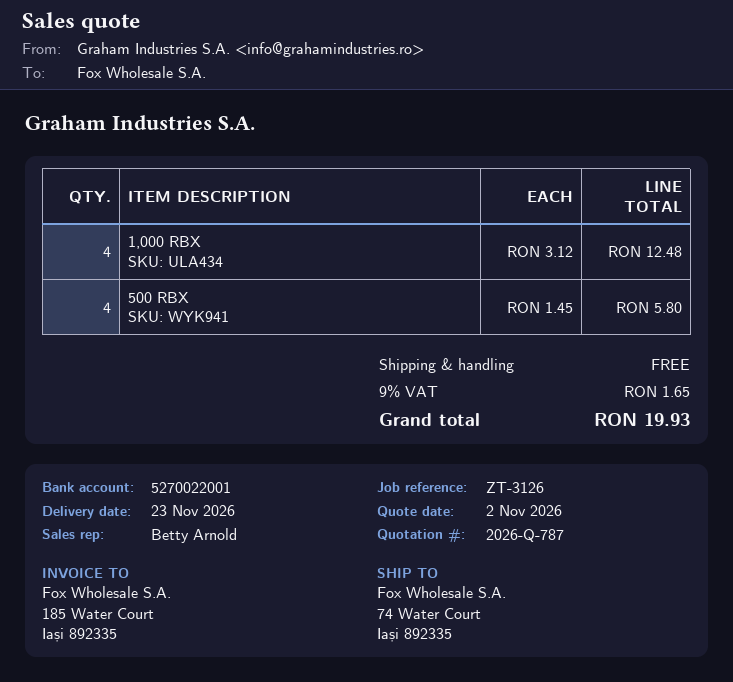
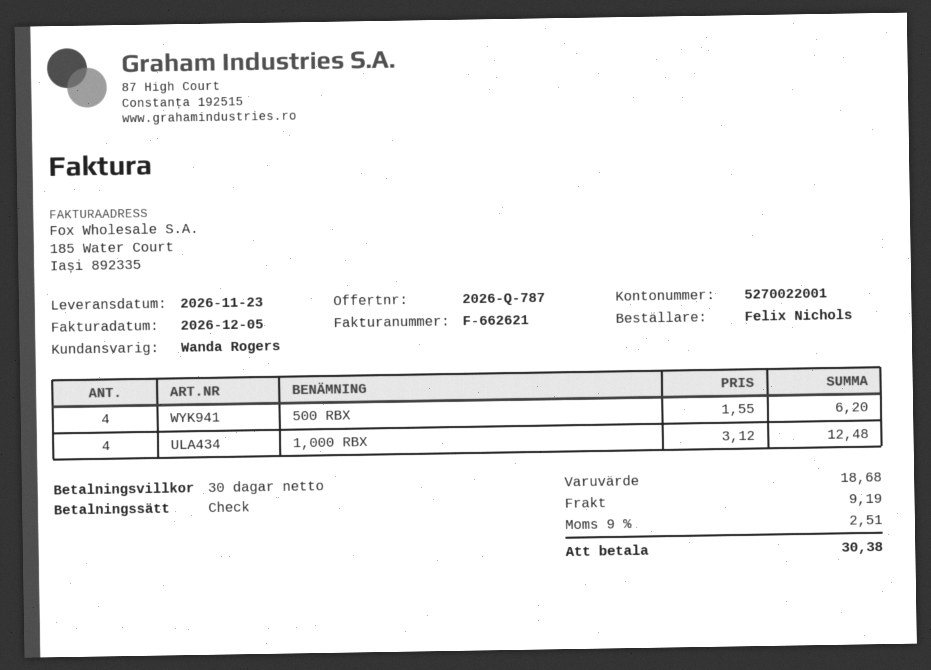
sales rep: Betty Arnold -> Wanda Rogers
500 RBX: 4 x 1.45 = 5.80 -> 4 x 1.55 = 6.20
shipping: 0.00 -> 9.19
tax: 9% = 1.65 -> 9% = 2.51
total: 19.93 -> 30.38

